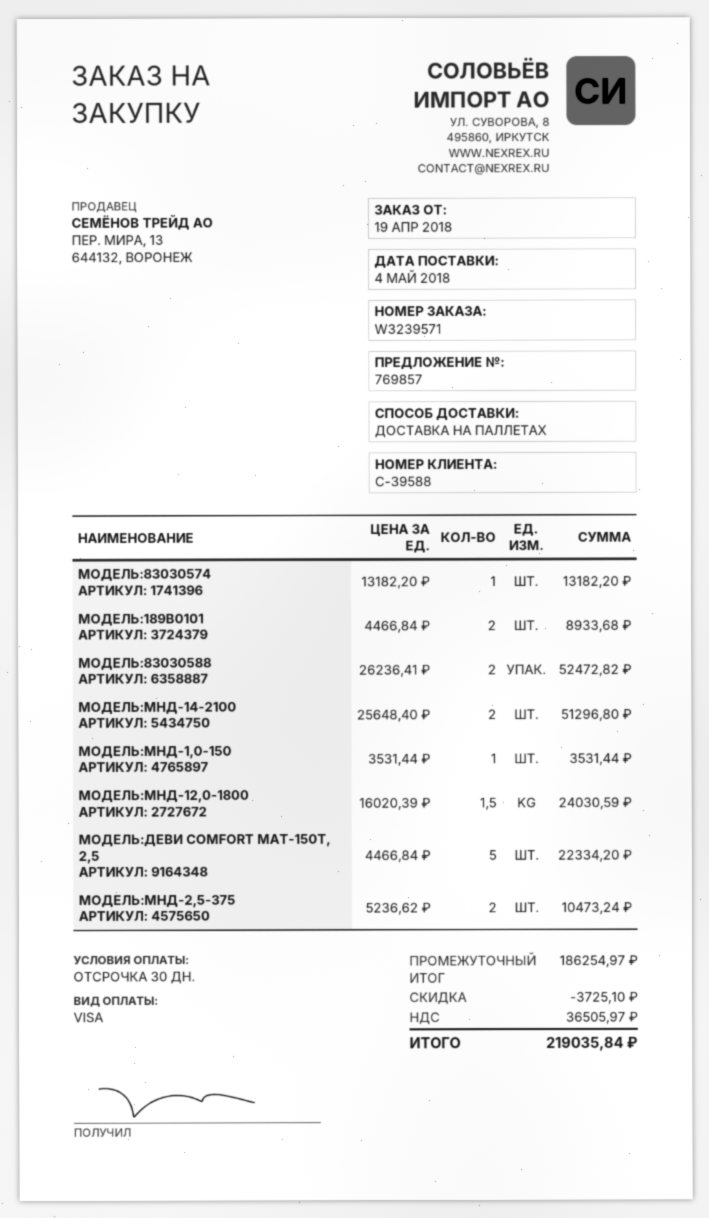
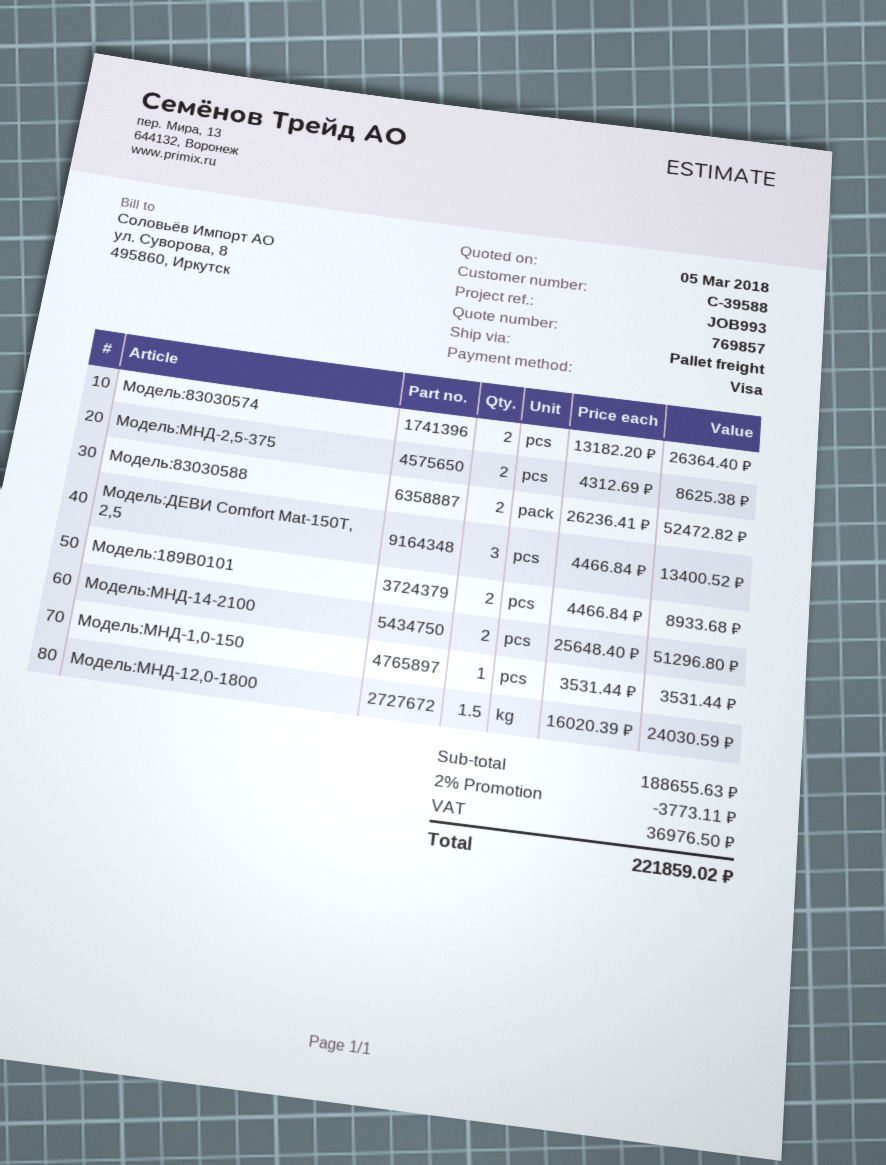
МОДЕЛЬ:83030574: 1 x 13182.20 = 13182.20 -> 2 x 13182.20 = 26364.40
МОДЕЛЬ:ДЕВИ COMFORT MAT-150T, 2,5: 5 x 4466.84 = 22334.20 -> 3 x 4466.84 = 13400.52
МОДЕЛЬ:МНД-2,5-375: 2 x 5236.62 = 10473.24 -> 2 x 4312.69 = 8625.38
subtotal: 186254.97 -> 188655.63
discount: 3725.10 -> 3773.11
tax: 36505.97 -> 36976.50
total: 219035.84 -> 221859.02

